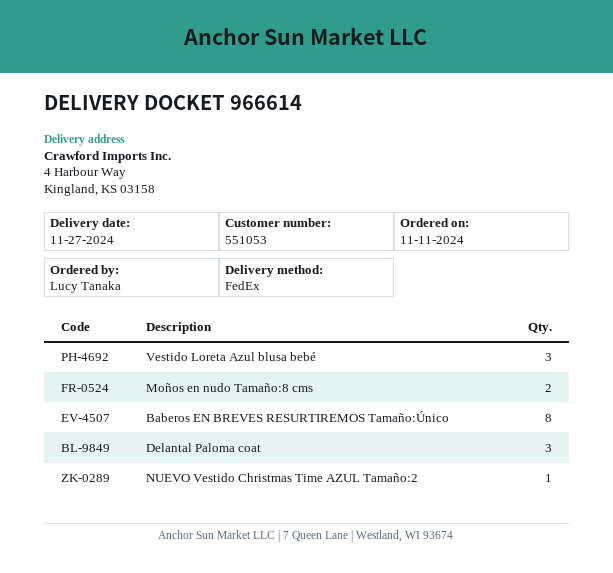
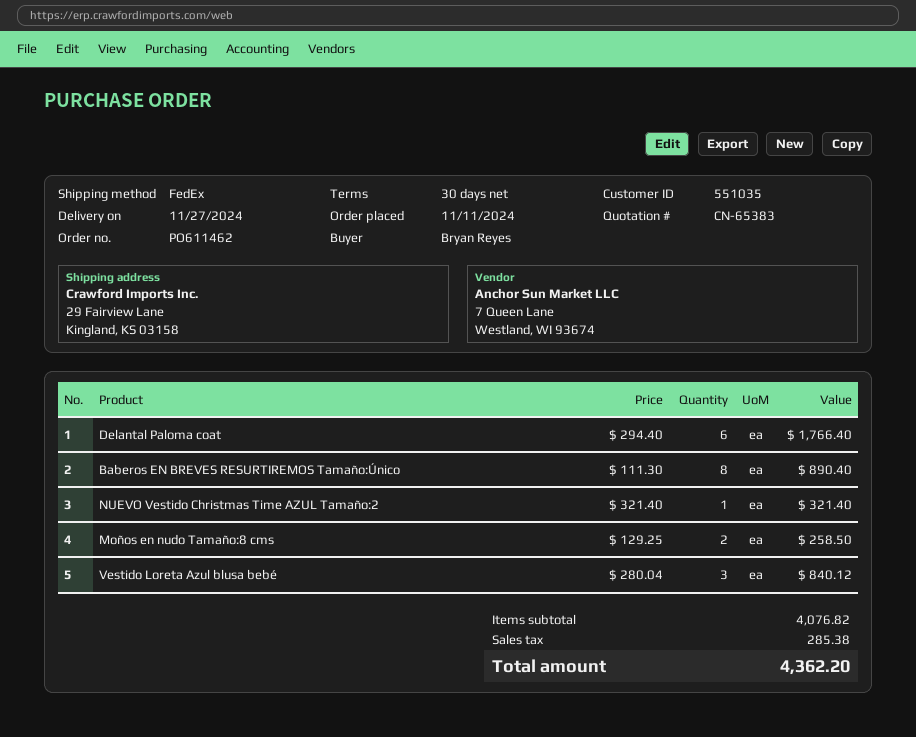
customer number: 551053 -> 551035
ordered by: Lucy Tanaka -> Bryan Reyes
ship to: 4 Harbour Way, Kingland, KS 03158 -> 29 Fairview Lane, Kingland, KS 03158
Delantal Paloma coat: 3 -> 6

